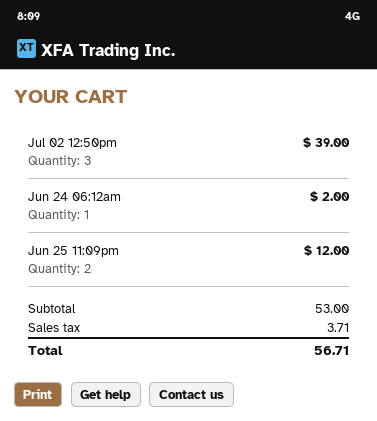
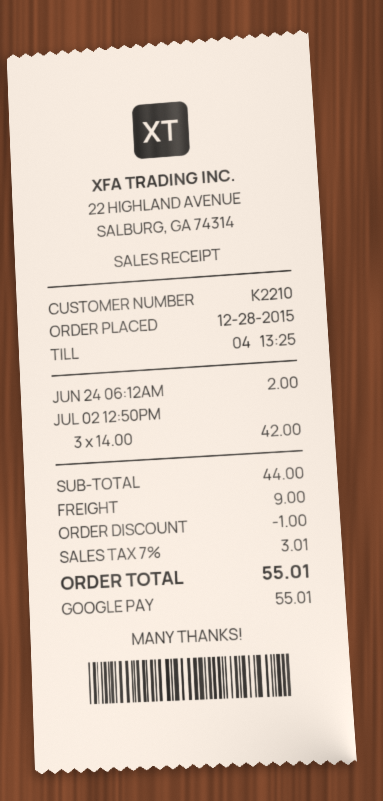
Jul 02 12:50pm: 3 for 39.00 -> 3 for 42.00
Jun 25 11:09pm: 2 for 12.00 -> none
subtotal: 53.00 -> 44.00
discount: none -> 1.00
shipping: none -> 9.00
tax: 3.71 -> 3.01
total: 56.71 -> 55.01

